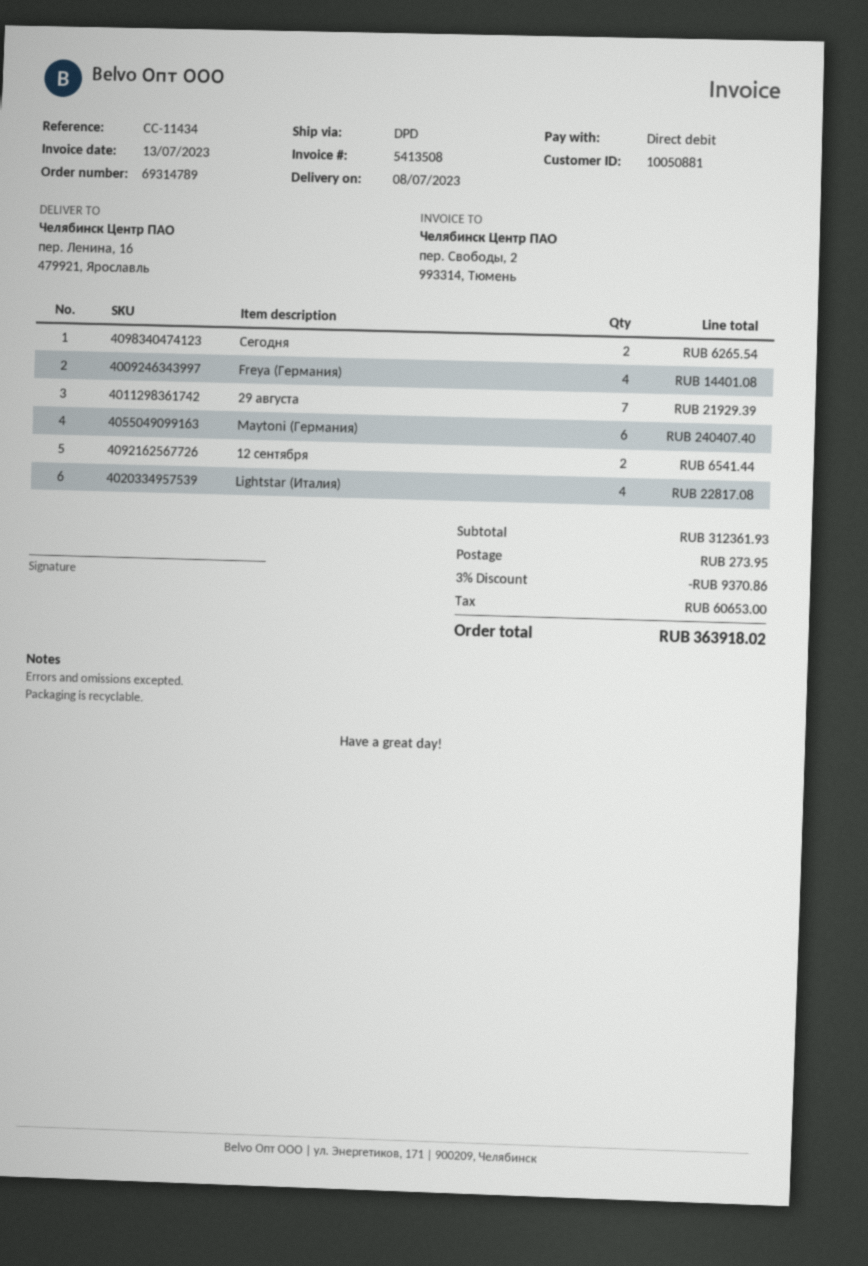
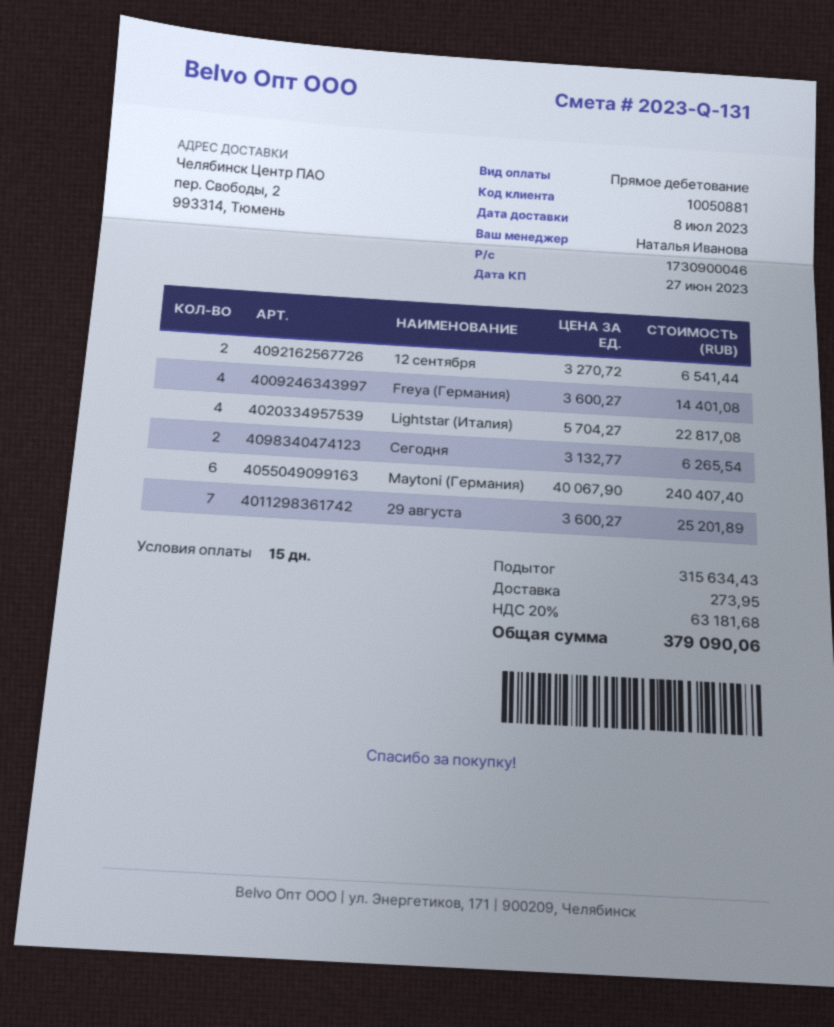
ship to: пер. Ленина, 16, 479921, Ярославль -> пер. Свободы, 2, 993314, Тюмень
29 августа: 7 for 21929.39 -> 7 for 25201.89
subtotal: 312361.93 -> 315634.43
discount: 3% = 9370.86 -> none
tax: 60653.00 -> 63181.68
total: 363918.02 -> 379090.06

